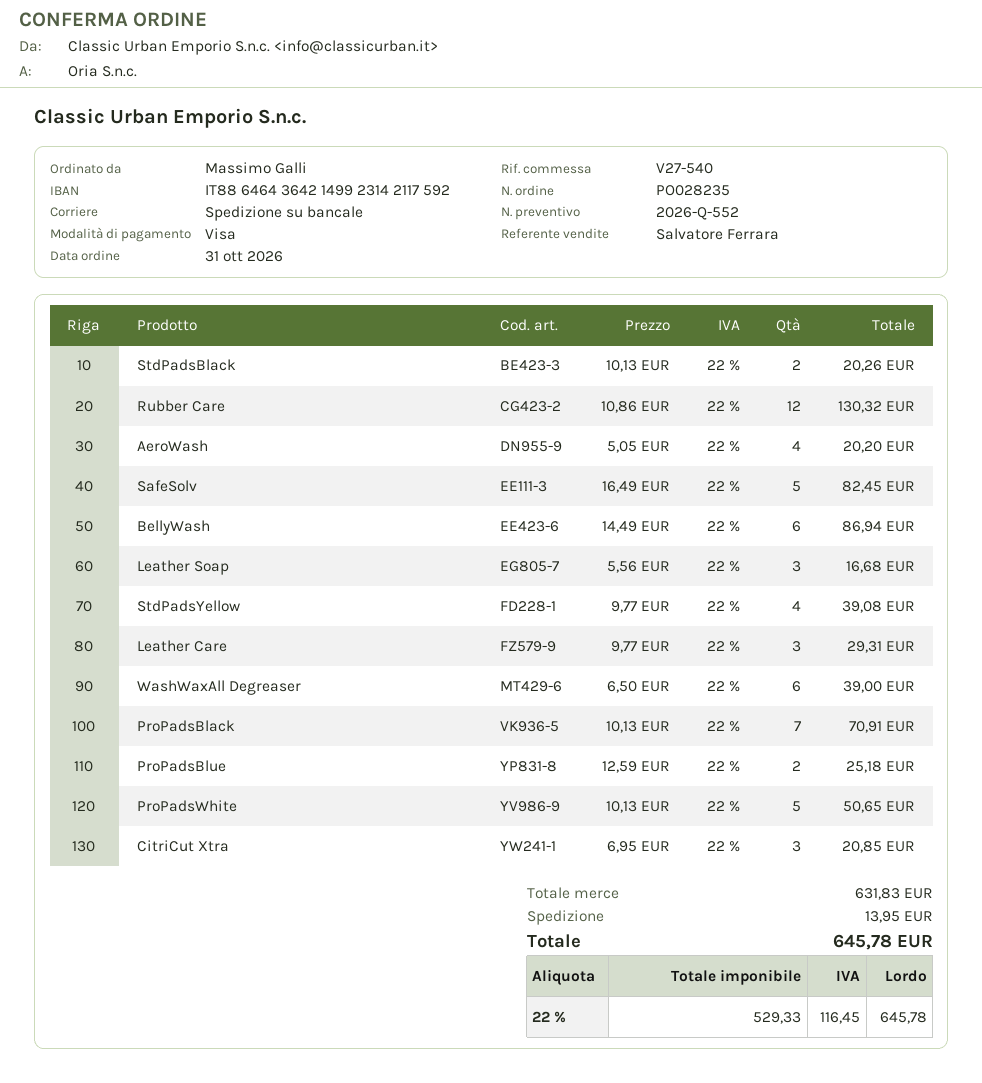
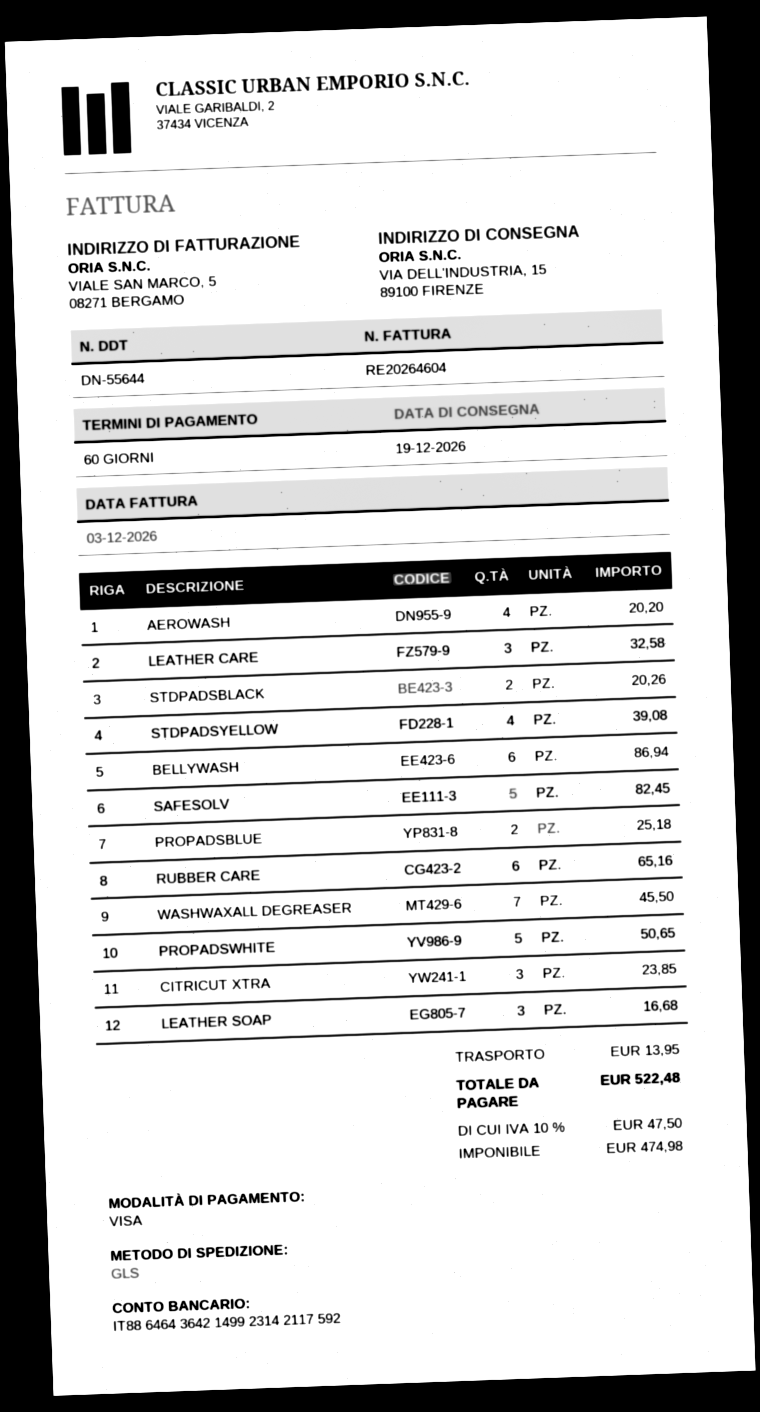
shipping method: pallet freight -> GLS
Rubber Care: 12 for 130.32 -> 6 for 65.16
Leather Care: 3 for 29.31 -> 3 for 32.58
WashWaxAll Degreaser: 6 for 39.00 -> 7 for 45.50
ProPadsBlack: 7 for 70.91 -> none
CitriCut Xtra: 3 for 20.85 -> 3 for 23.85
net: 529.33 -> 474.98
tax: 22% = 116.45 -> 10% = 47.50
total: 645.78 -> 522.48

